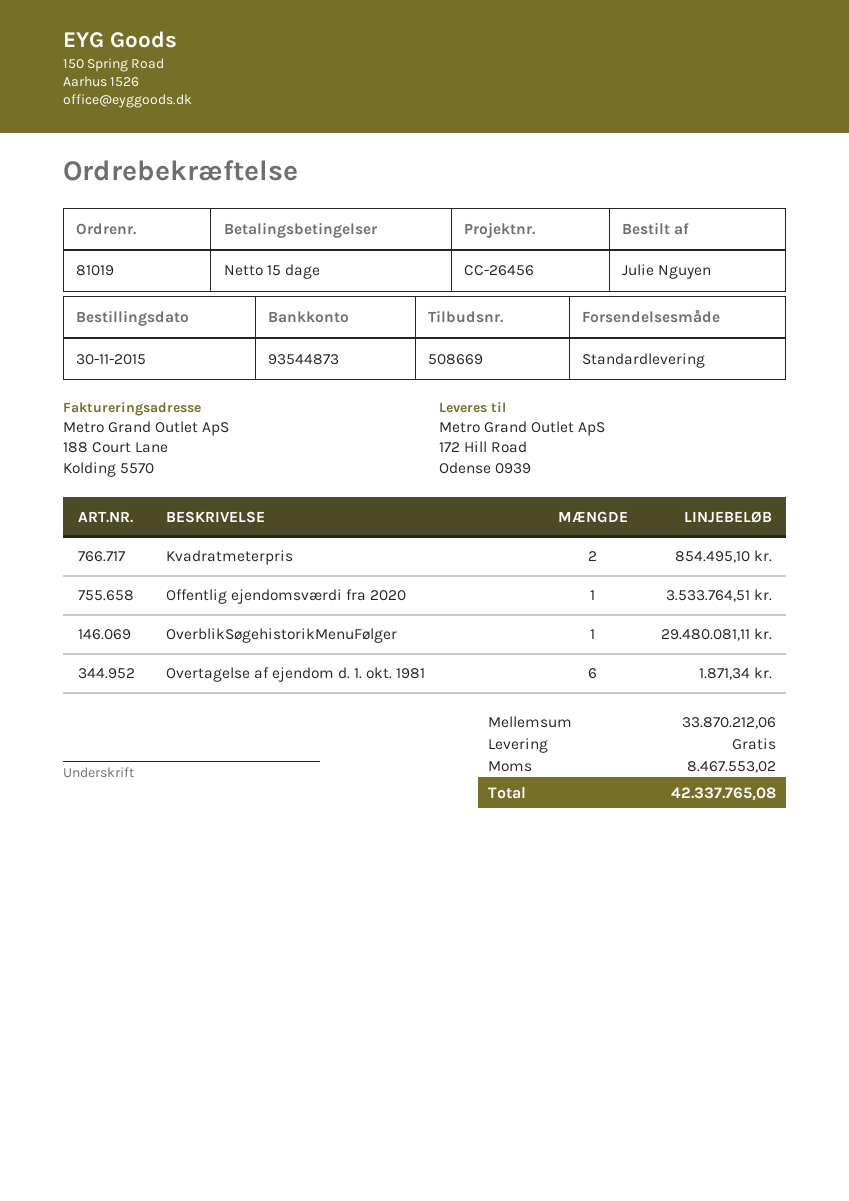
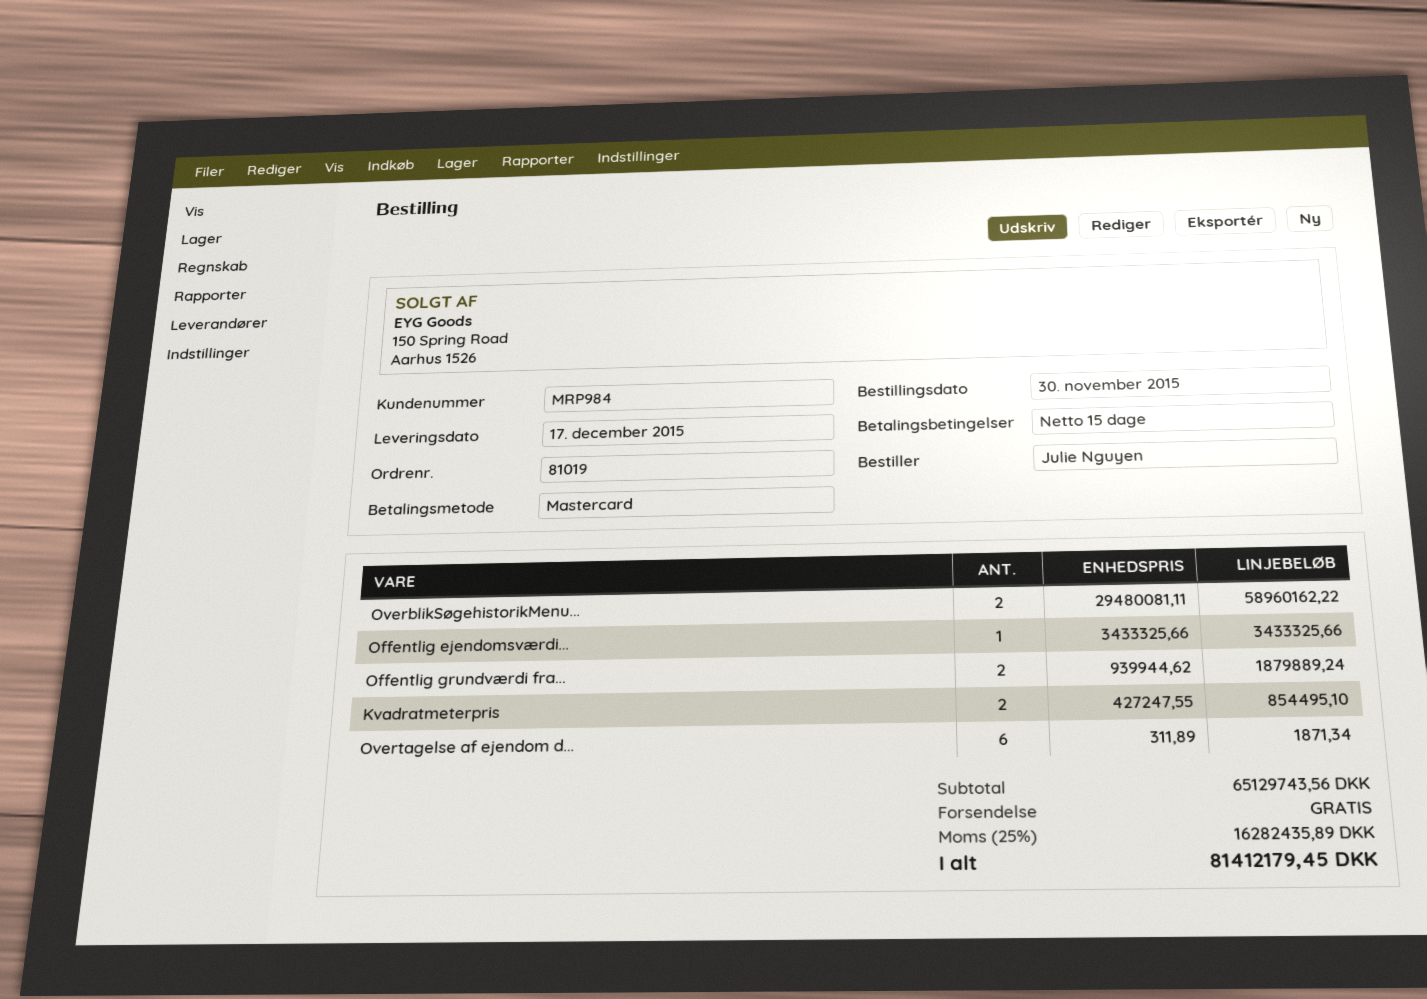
Offentlig ejendomsværdi fra 2020: 1 for 3533764.51 -> 1 for 3433325.66
OverblikSøgehistorikMenuFølger: 1 for 29480081.11 -> 2 for 58960162.22
Offentlig grundværdi fra...: none -> 2 for 1879889.24
subtotal: 33870212.06 -> 65129743.56
tax: 8467553.02 -> 16282435.89
total: 42337765.08 -> 81412179.45

